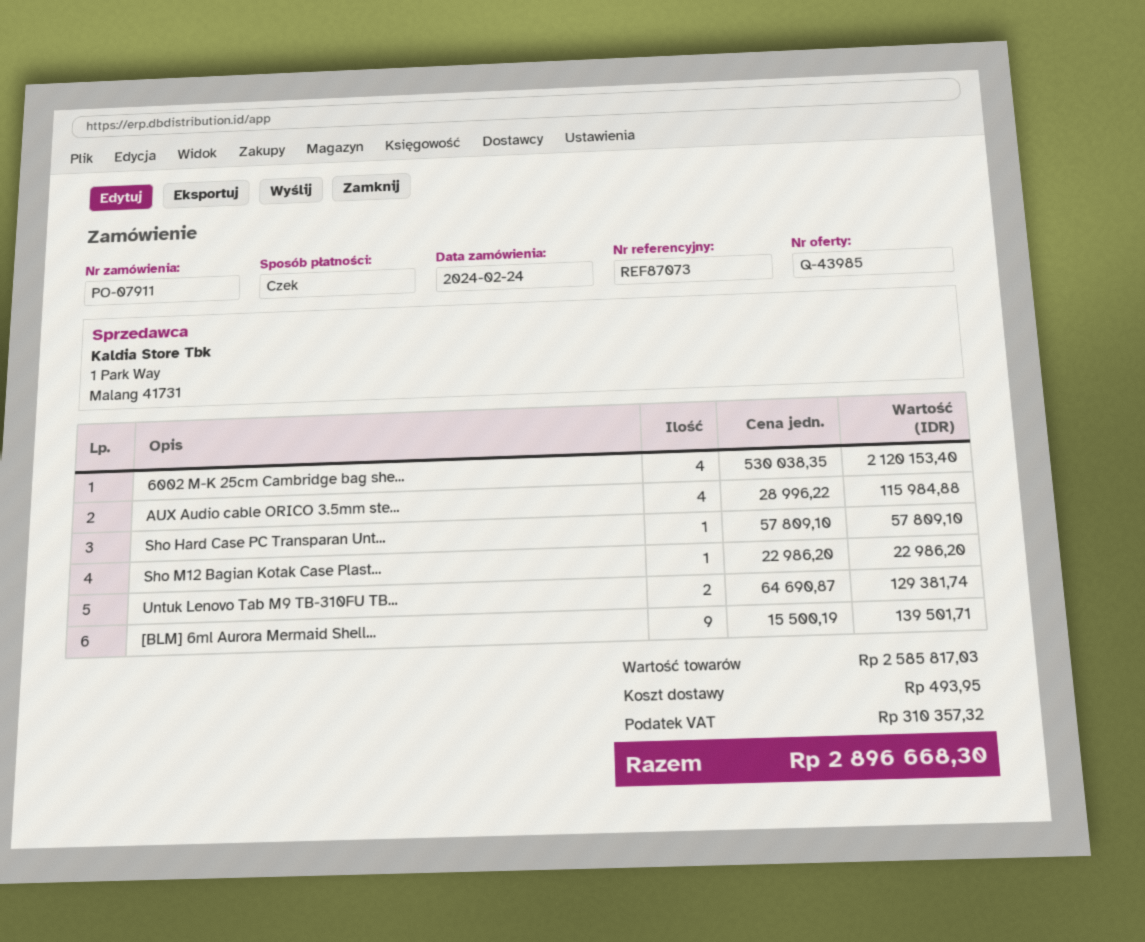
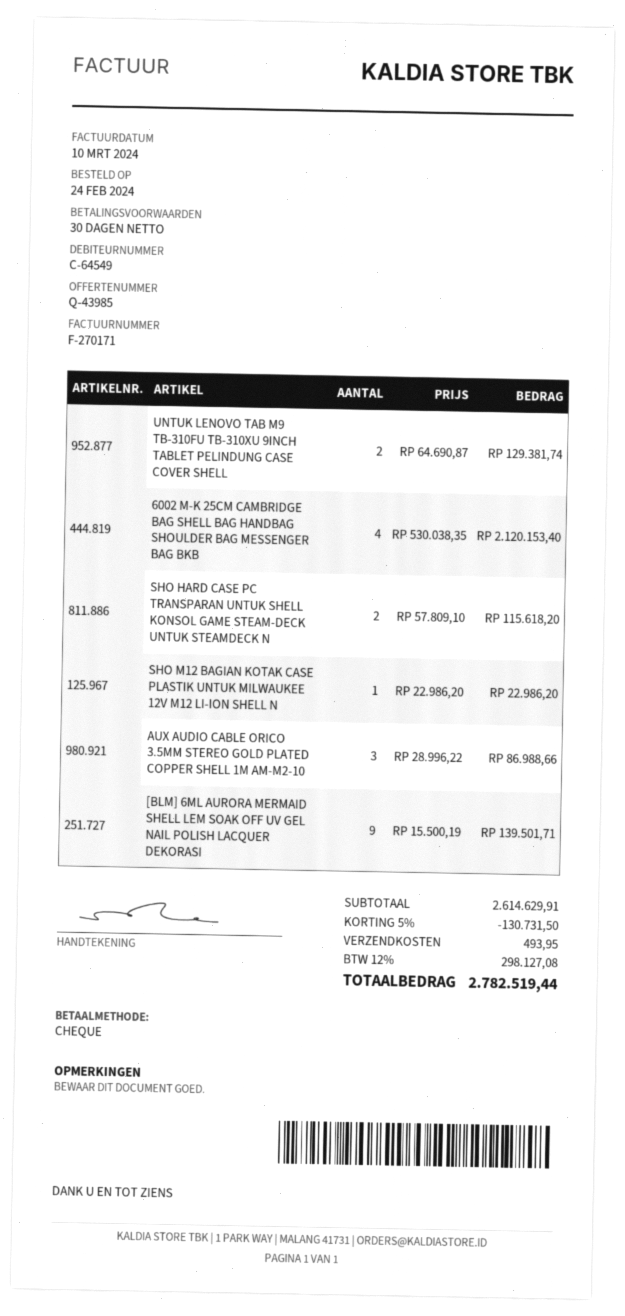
AUX Audio cable ORICO 3.5mm ste...: 4 x 28996.22 = 115984.88 -> 3 x 28996.22 = 86988.66
Sho Hard Case PC Transparan Unt...: 1 x 57809.10 = 57809.10 -> 2 x 57809.10 = 115618.20
subtotal: 2585817.03 -> 2614629.91
discount: none -> 5% = 130731.50
tax: 310357.32 -> 298127.08
total: 2896668.30 -> 2782519.44

